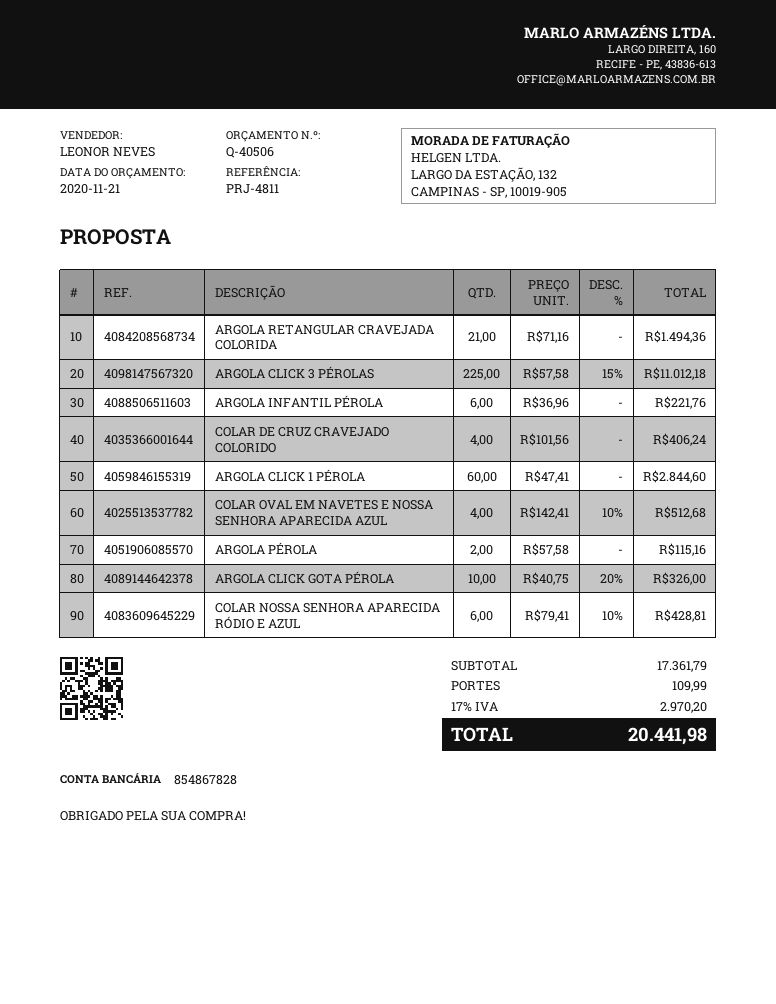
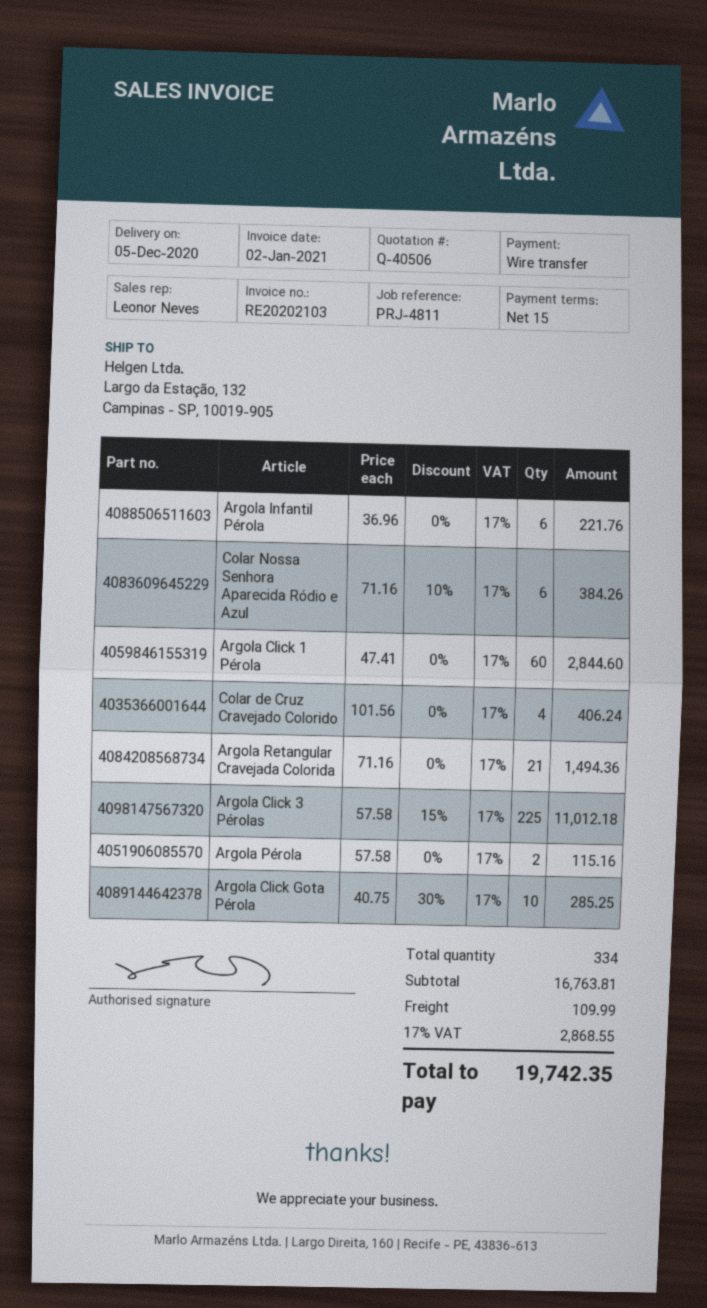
COLAR OVAL EM NAVETES E NOSSA SENHORA APARECIDA AZUL: 4 x 142.41 - 10% = 512.68 -> none
ARGOLA CLICK GOTA PÉROLA: 10 x 40.75 - 20% = 326.00 -> 10 x 40.75 - 30% = 285.25
COLAR NOSSA SENHORA APARECIDA RÓDIO E AZUL: 6 x 79.41 - 10% = 428.81 -> 6 x 71.16 - 10% = 384.26
subtotal: 17361.79 -> 16763.81
tax: 17% = 2970.20 -> 17% = 2868.55
total: 20441.98 -> 19742.35

